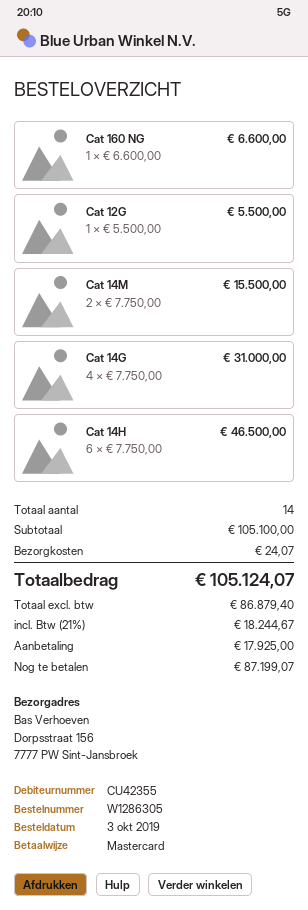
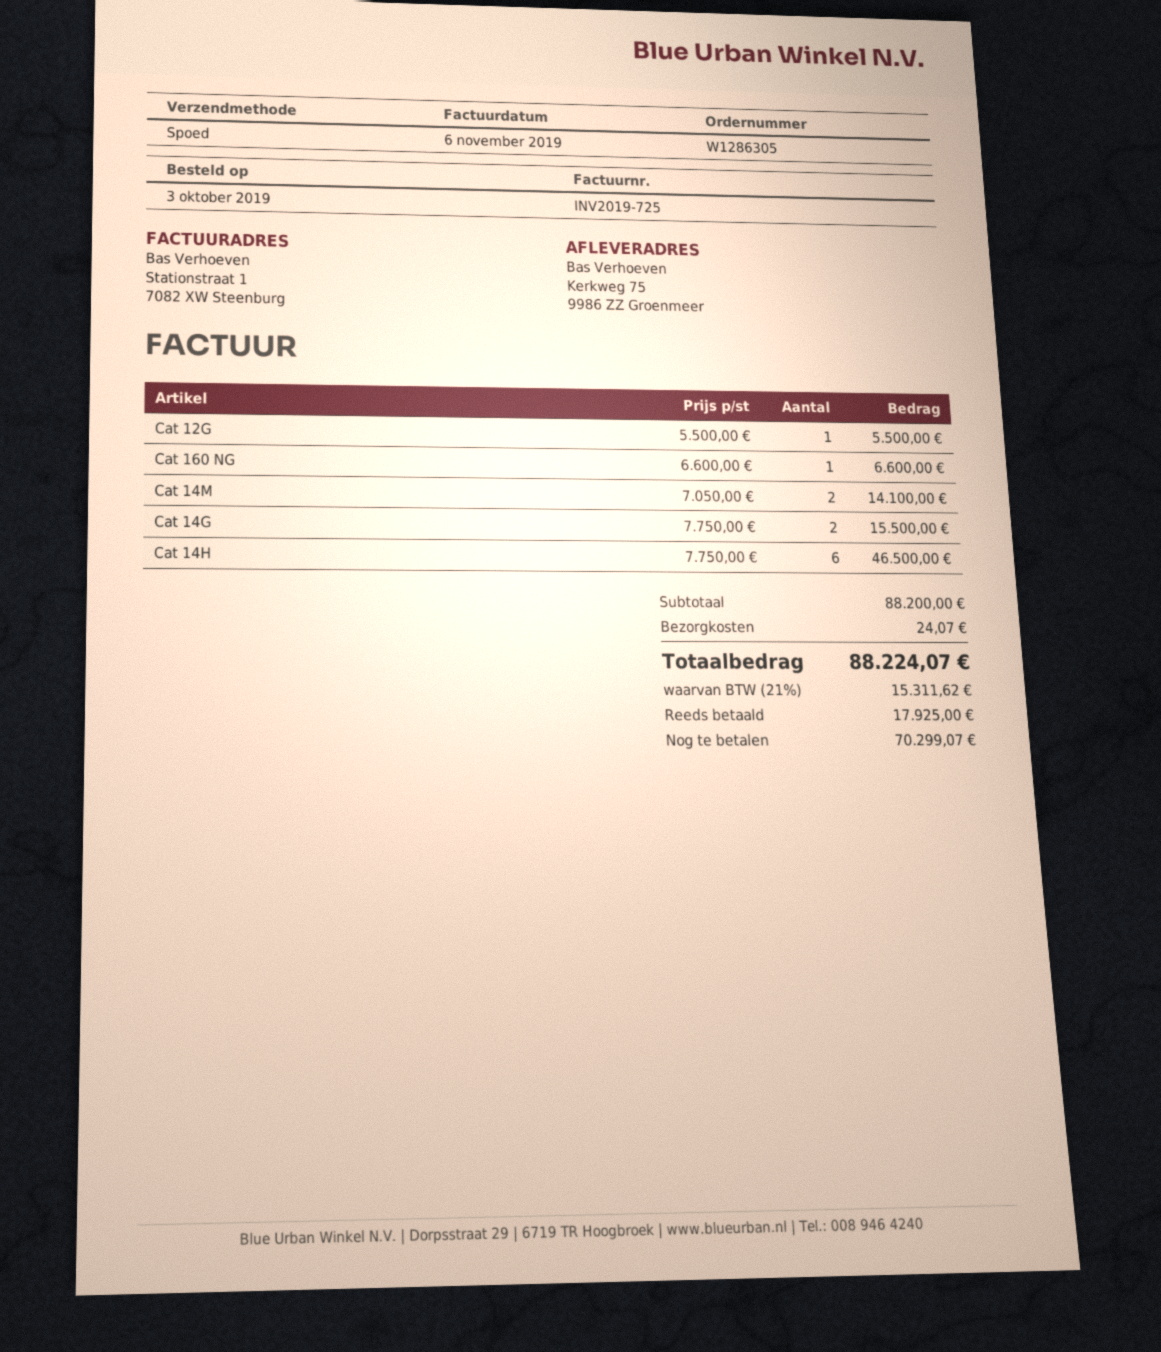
ship to: Dorpsstraat 156, 7777 PW Sint-Jansbroek -> Kerkweg 75, 9986 ZZ Groenmeer
Cat 14M: 2 x 7750.00 = 15500.00 -> 2 x 7050.00 = 14100.00
Cat 14G: 4 x 7750.00 = 31000.00 -> 2 x 7750.00 = 15500.00
subtotal: 105100.00 -> 88200.00
tax: 21% = 18244.67 -> 21% = 15311.62
total: 105124.07 -> 88224.07
balance: 87199.07 -> 70299.07

